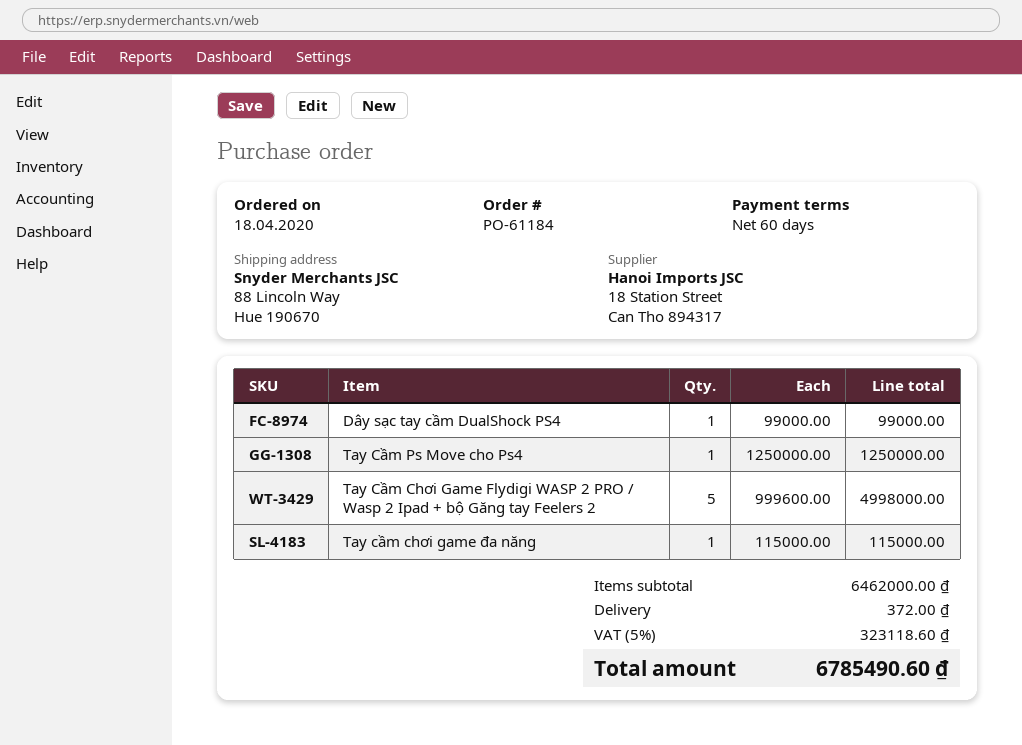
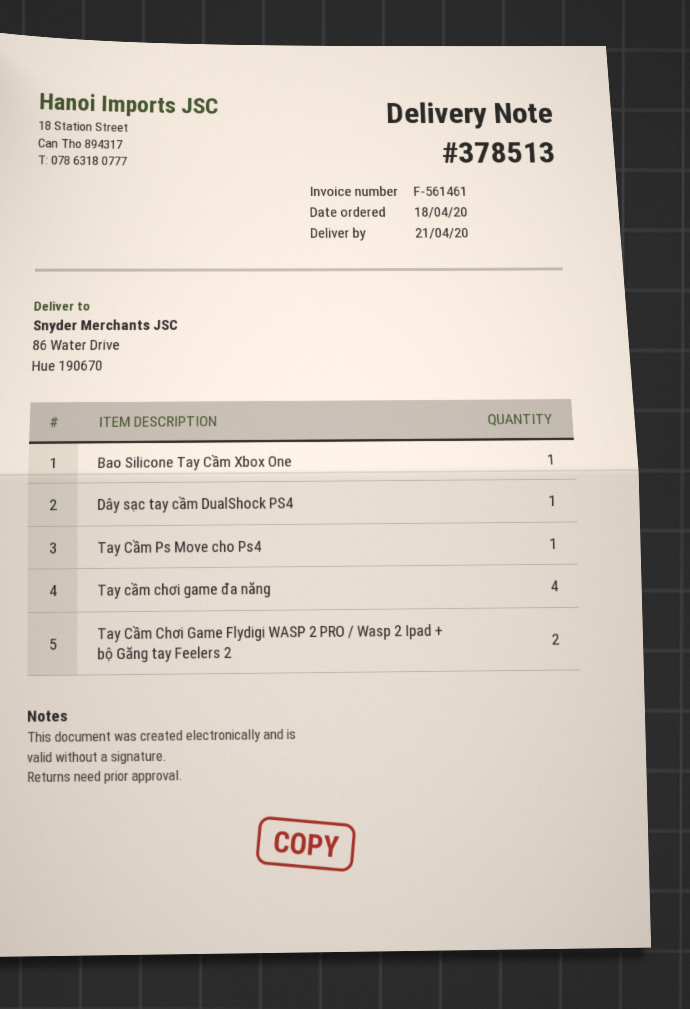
ship to: 88 Lincoln Way, Hue 190670 -> 86 Water Drive, Hue 190670
Tay Cầm Chơi Game Flydigi WASP 2 PRO / Wasp 2 Ipad + bộ Găng tay Feelers 2: 5 -> 2
Tay cầm chơi game đa năng: 1 -> 4
Bao Silicone Tay Cầm Xbox One: none -> 1

